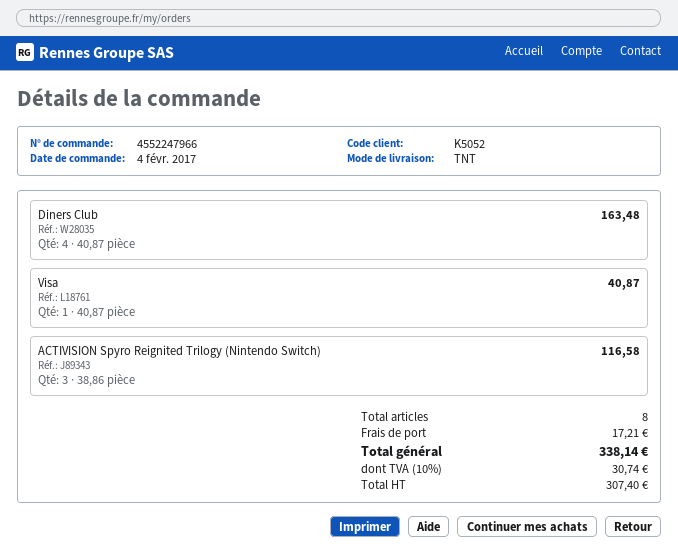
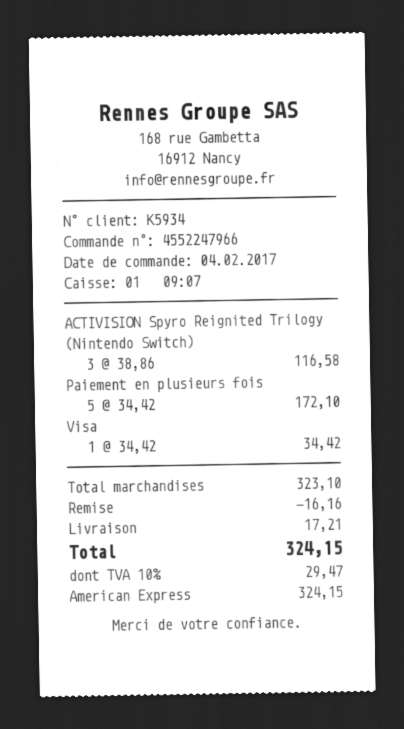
customer number: K5052 -> K5934
Diners Club: 4 x 40.87 = 163.48 -> none
Visa: 1 x 40.87 = 40.87 -> 1 x 34.42 = 34.42
Paiement en plusieurs fois: none -> 5 x 34.42 = 172.10
discount: none -> 16.16
tax: 10% = 30.74 -> 10% = 29.47
total: 338.14 -> 324.15

